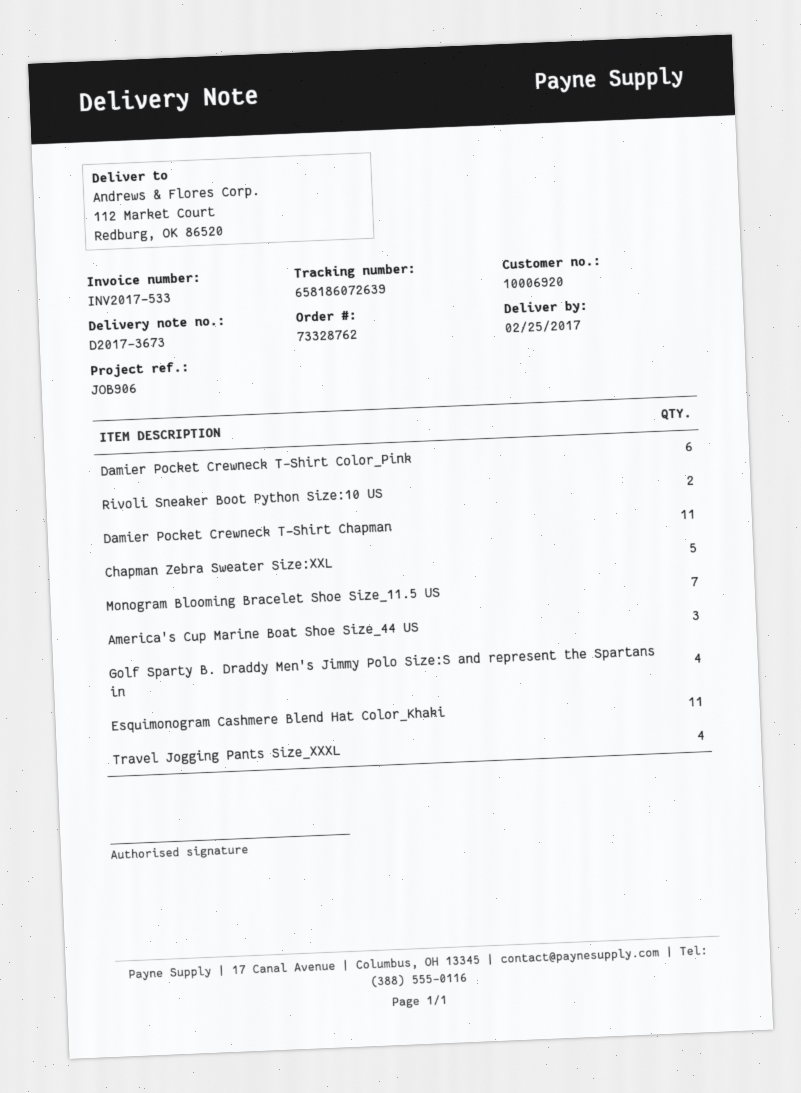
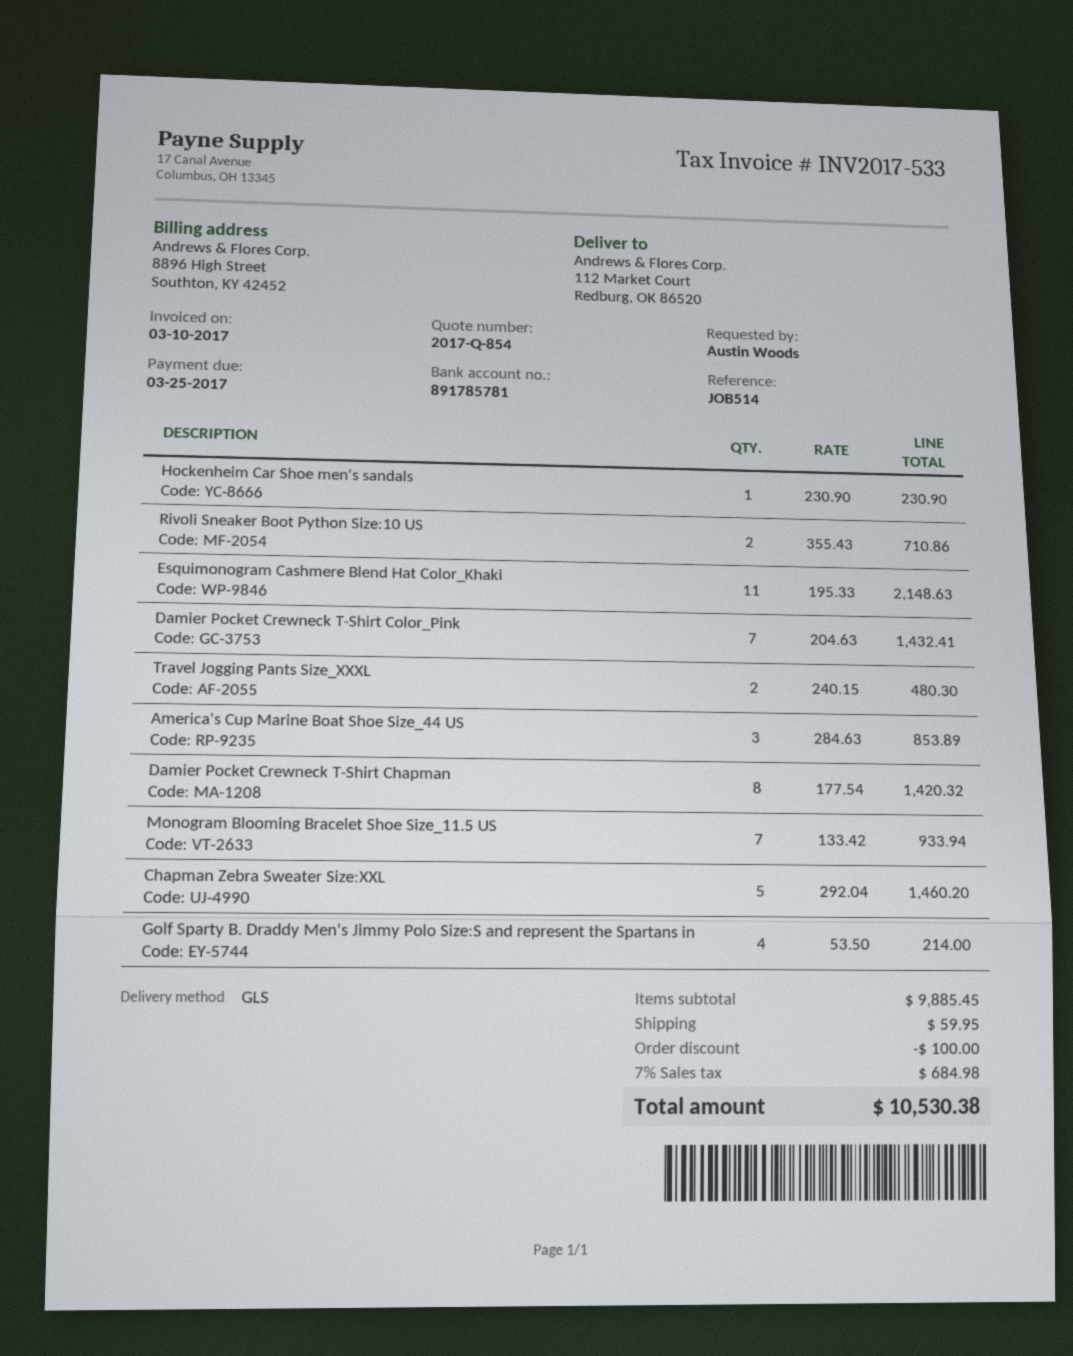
reference: JOB906 -> JOB514
Damier Pocket Crewneck T-Shirt Color_Pink: 6 -> 7
Damier Pocket Crewneck T-Shirt Chapman: 11 -> 8
Travel Jogging Pants Size_XXXL: 4 -> 2
Hockenheim Car Shoe men's sandals: none -> 1

